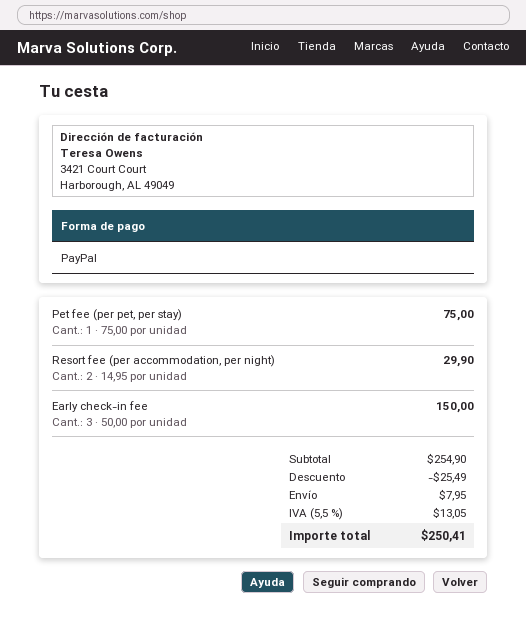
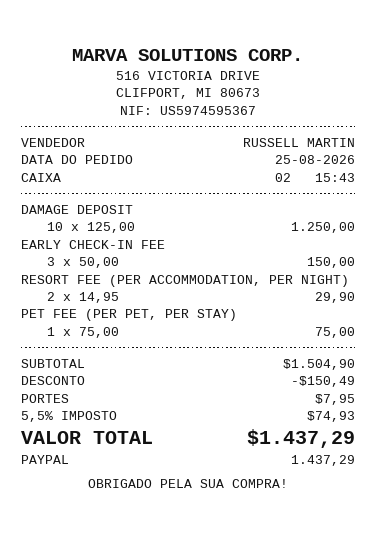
DAMAGE DEPOSIT: none -> 10 x 125.00 = 1250.00
subtotal: 254.90 -> 1504.90
discount: 25.49 -> 150.49
tax: 5.5% = 13.05 -> 5.5% = 74.93
total: 250.41 -> 1437.29

